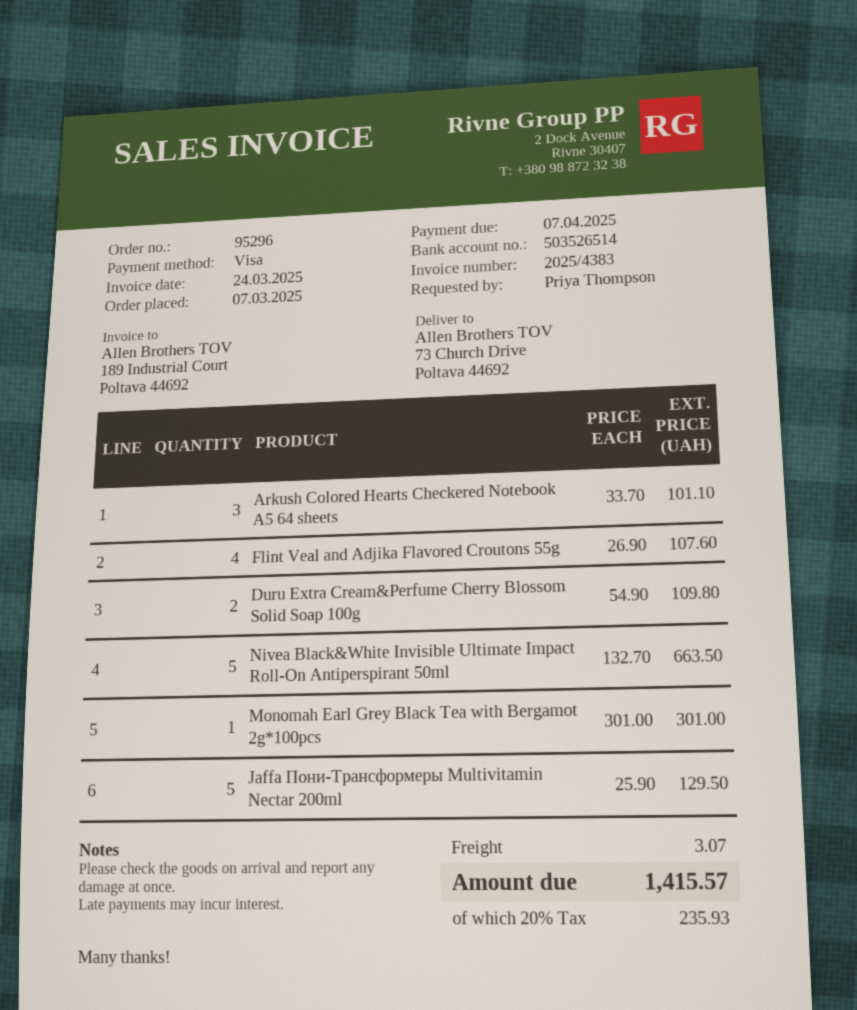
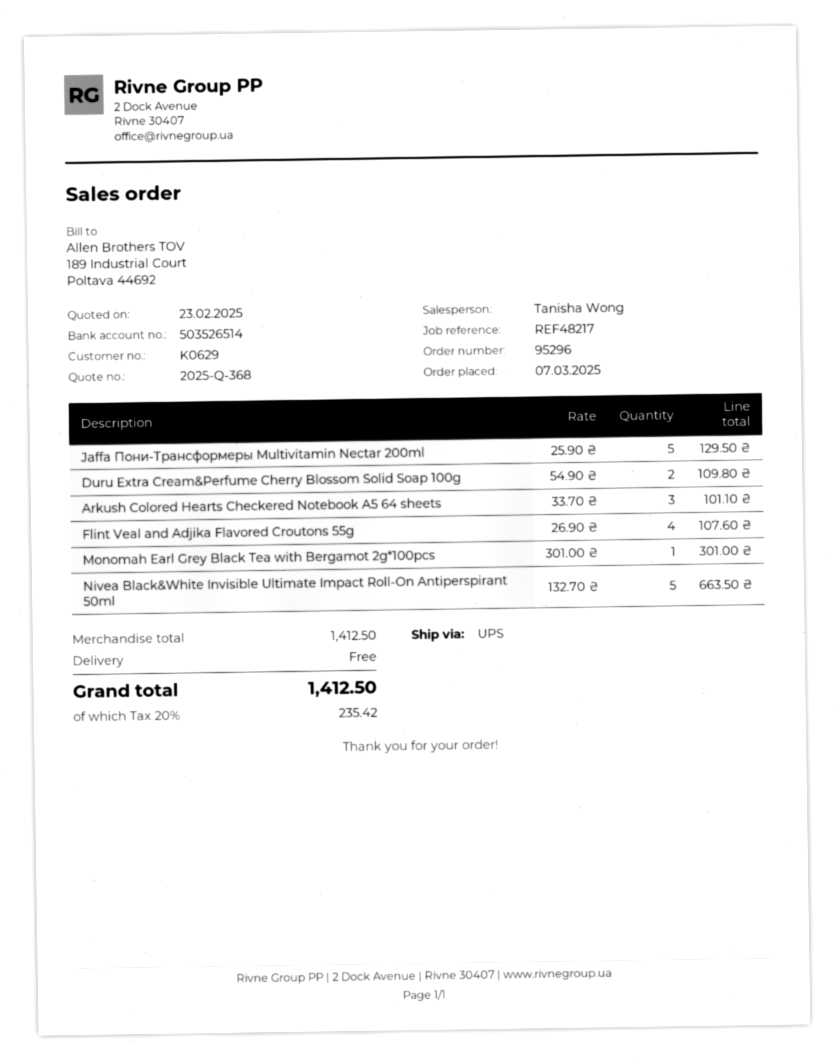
shipping: 3.07 -> 0.00
tax: 20% = 235.93 -> 20% = 235.42
total: 1415.57 -> 1412.50

